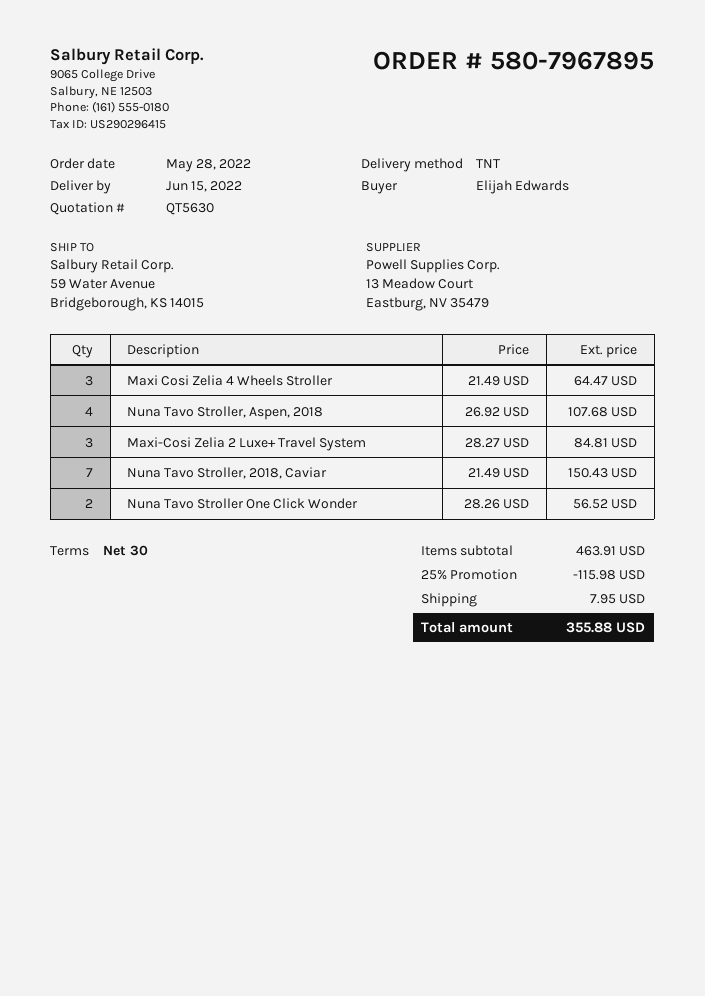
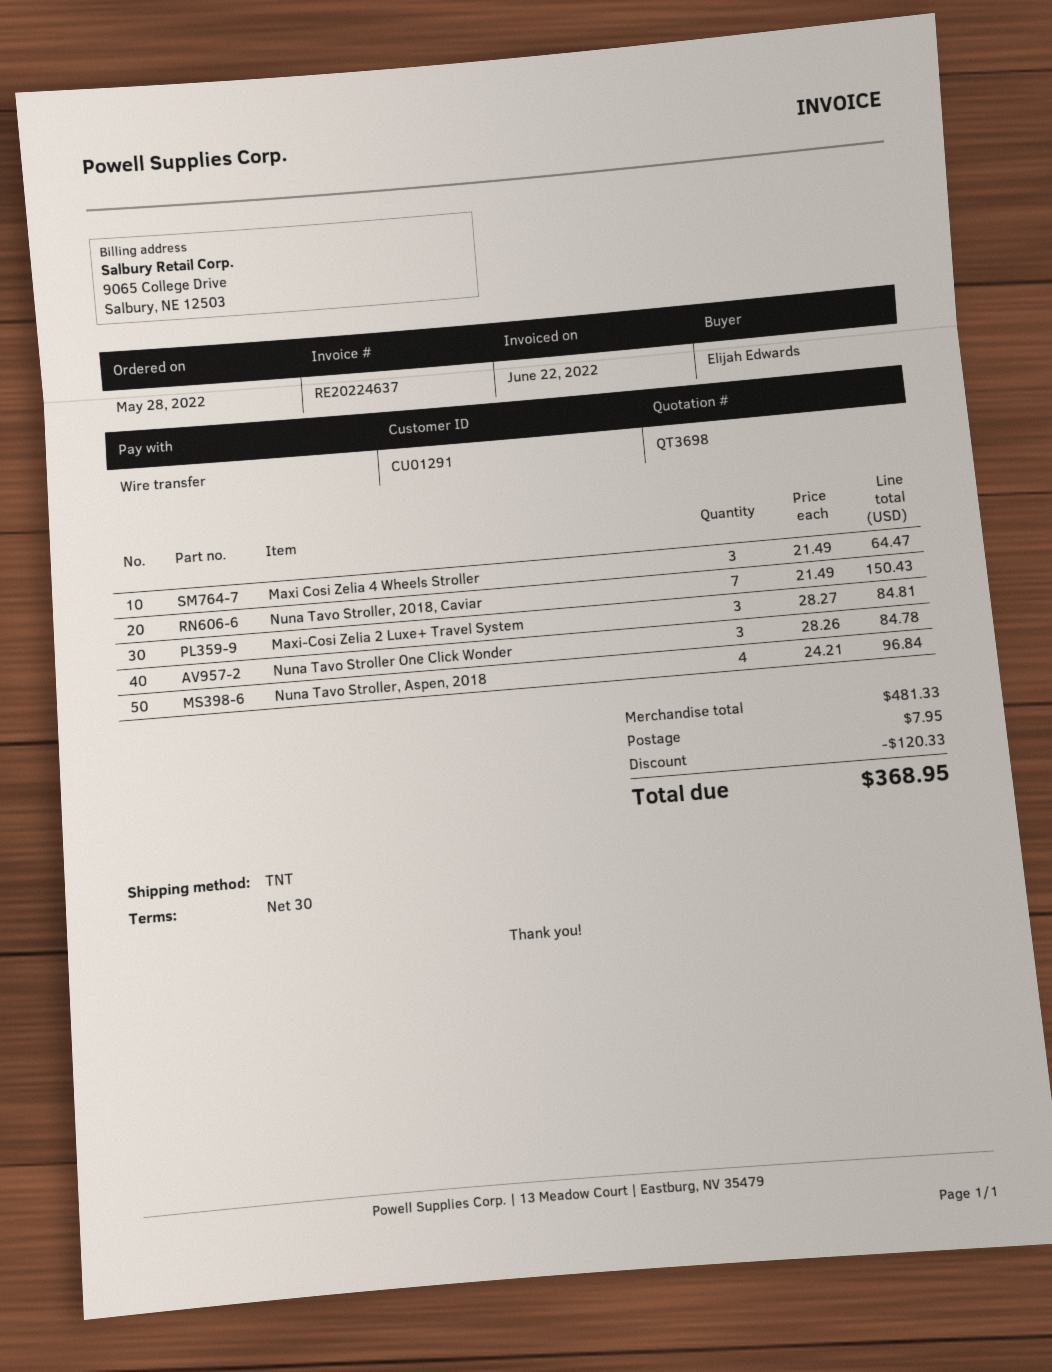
quote number: QT5630 -> QT3698
Nuna Tavo Stroller, Aspen, 2018: 4 x 26.92 = 107.68 -> 4 x 24.21 = 96.84
Nuna Tavo Stroller One Click Wonder: 2 x 28.26 = 56.52 -> 3 x 28.26 = 84.78
subtotal: 463.91 -> 481.33
discount: 115.98 -> 120.33
total: 355.88 -> 368.95

